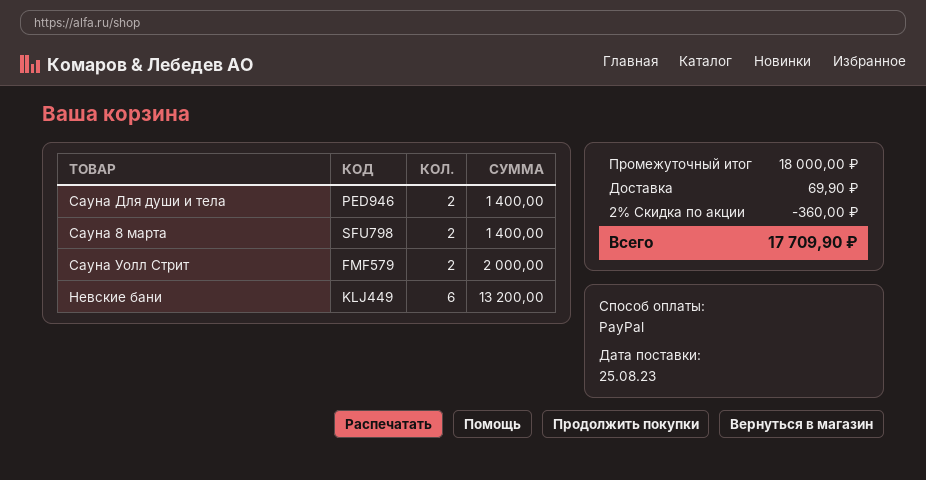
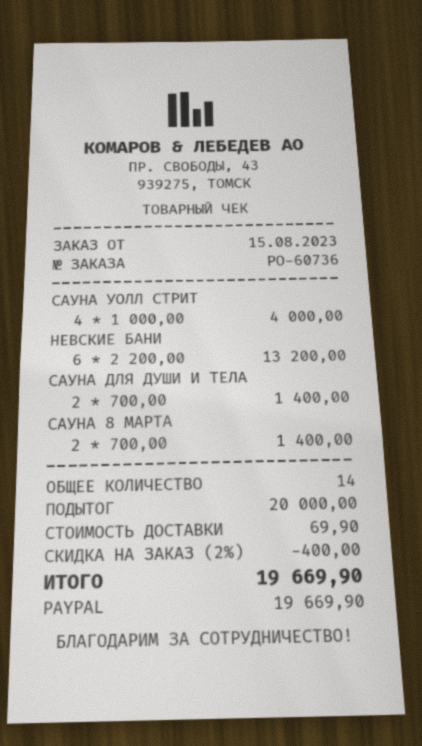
Сауна Уолл Стрит: 2 for 2000.00 -> 4 for 4000.00
subtotal: 18000.00 -> 20000.00
discount: 2% = 360.00 -> 2% = 400.00
total: 17709.90 -> 19669.90

